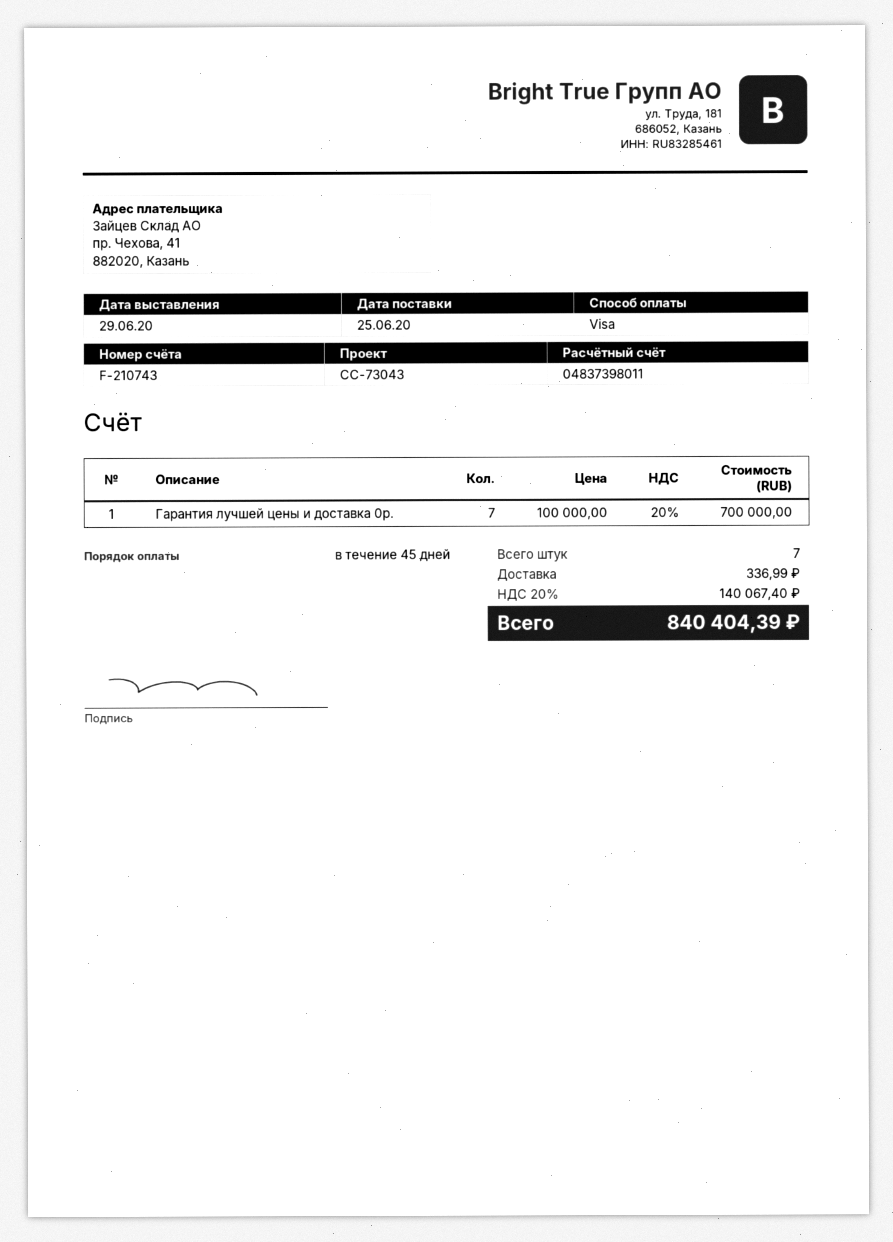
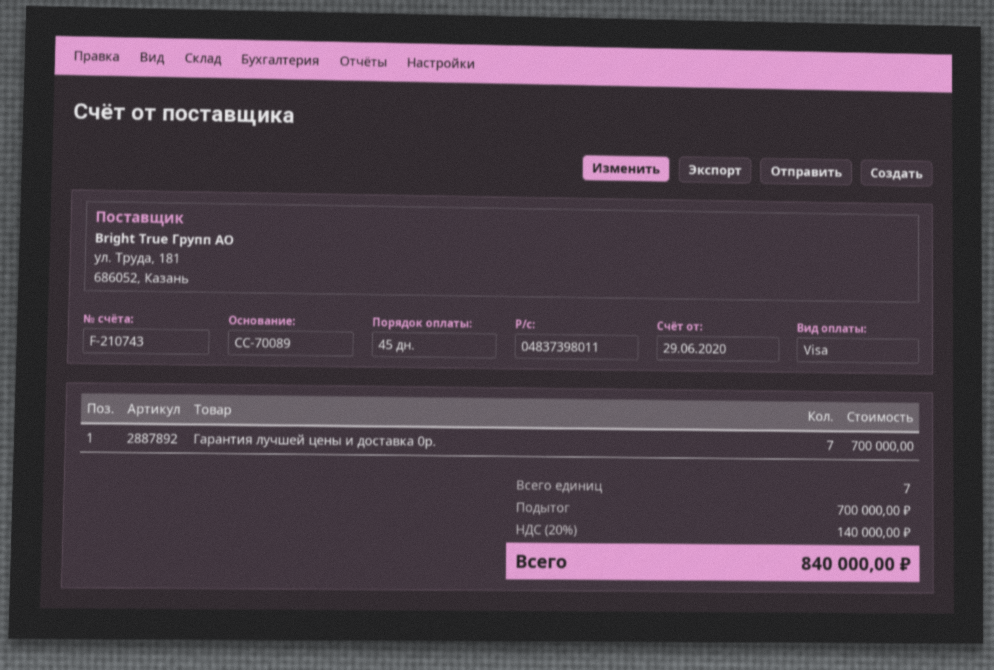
reference: CC-73043 -> CC-70089
shipping: 336.99 -> none
tax: 20% = 140067.40 -> 20% = 140000.00
total: 840404.39 -> 840000.00

